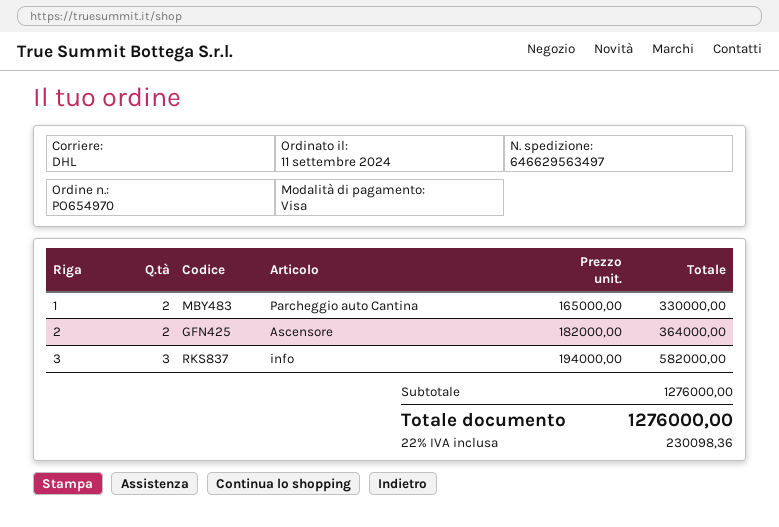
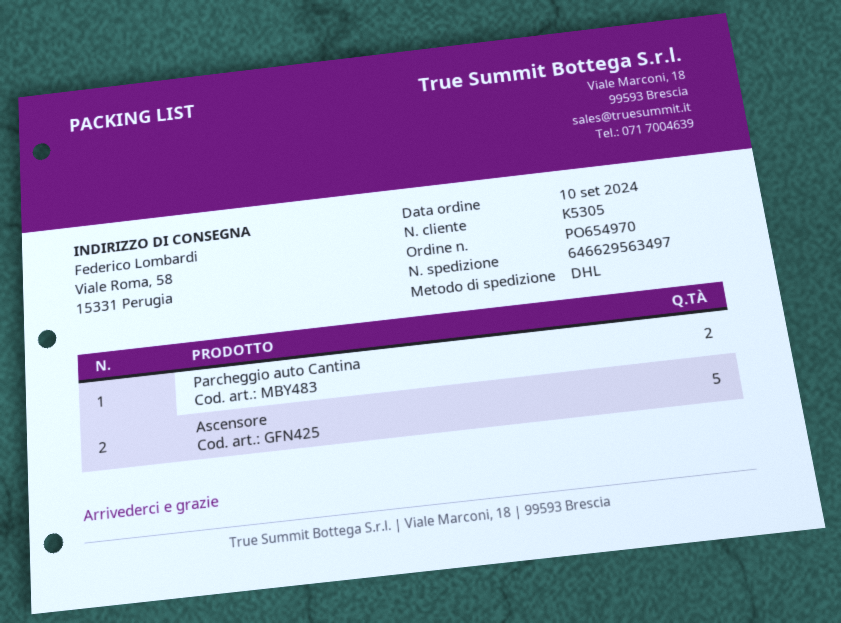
order date: 2024-09-11 -> 2024-09-10
Ascensore: 2 -> 5
info: 3 -> none

